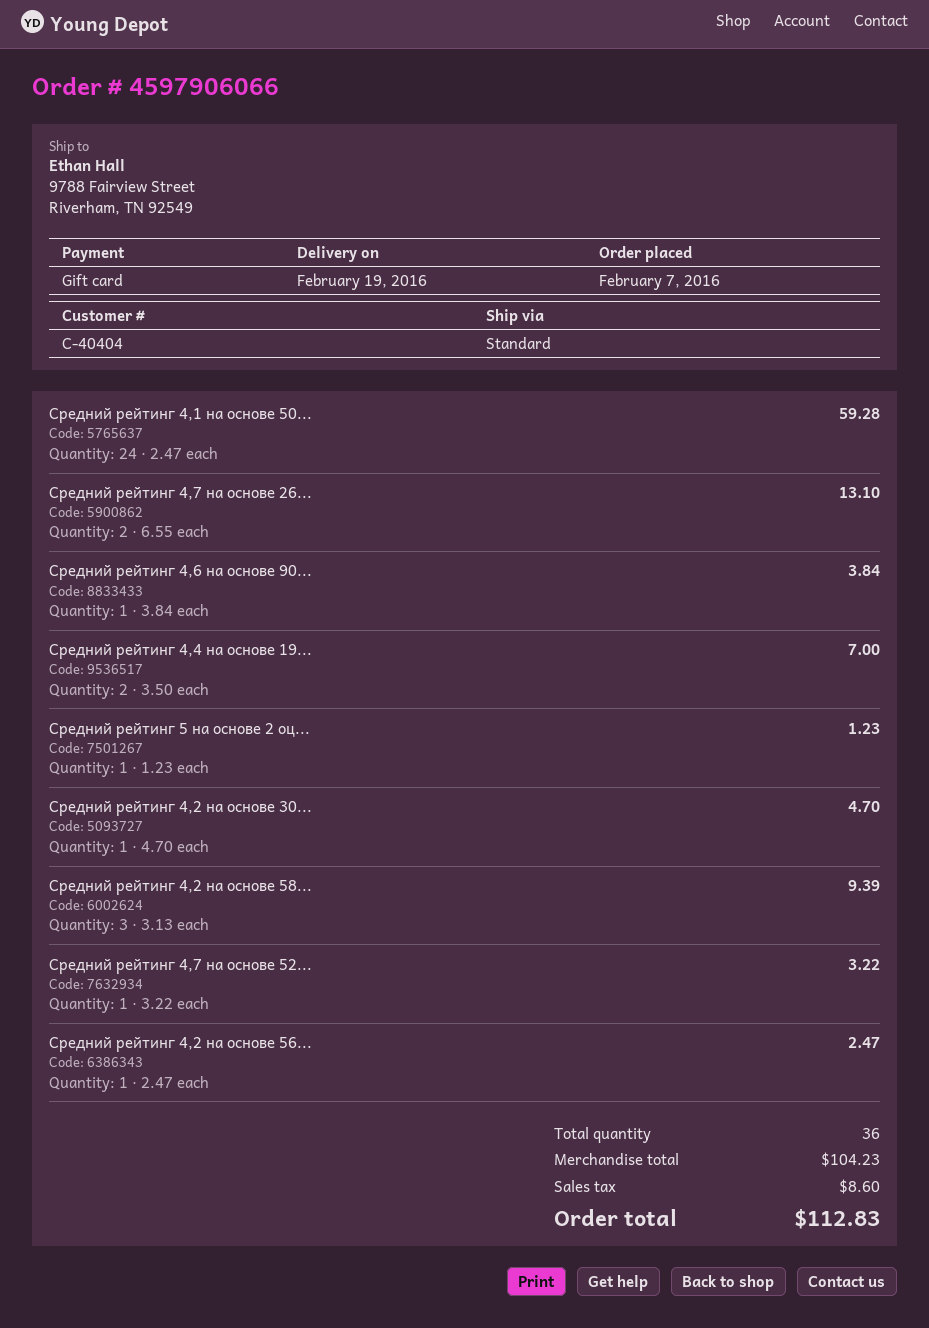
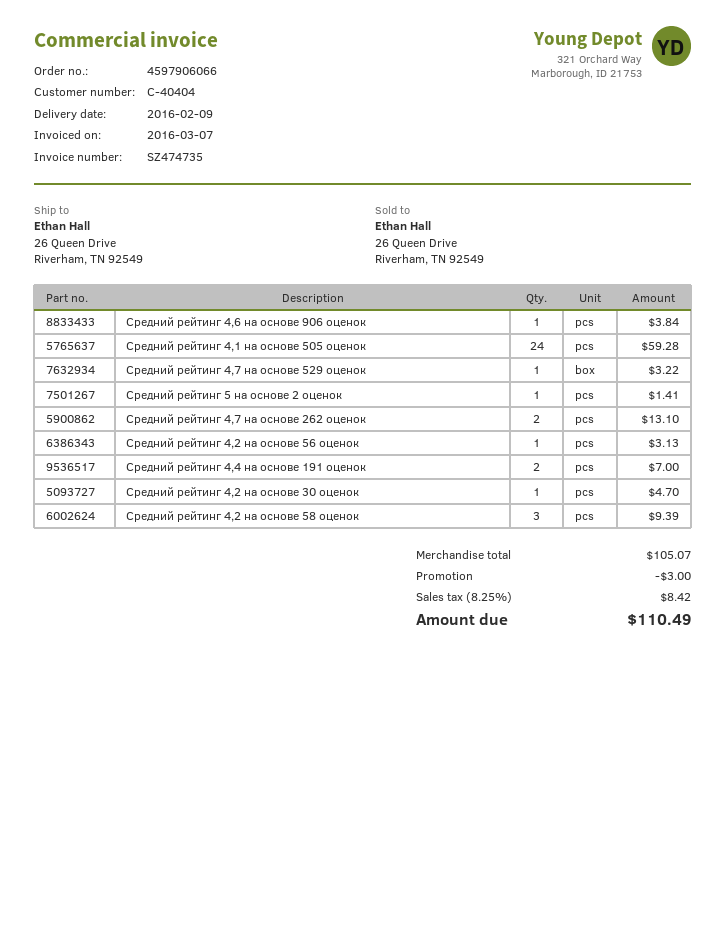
delivery date: 2016-02-19 -> 2016-02-09
ship to: 9788 Fairview Street, Riverham, TN 92549 -> 26 Queen Drive, Riverham, TN 92549
Средний рейтинг 5 на основе 2 оц...: 1 for 1.23 -> 1 for 1.41
Средний рейтинг 4,2 на основе 56...: 1 for 2.47 -> 1 for 3.13
subtotal: 104.23 -> 105.07
discount: none -> 3.00
tax: 8.60 -> 8.42
total: 112.83 -> 110.49

